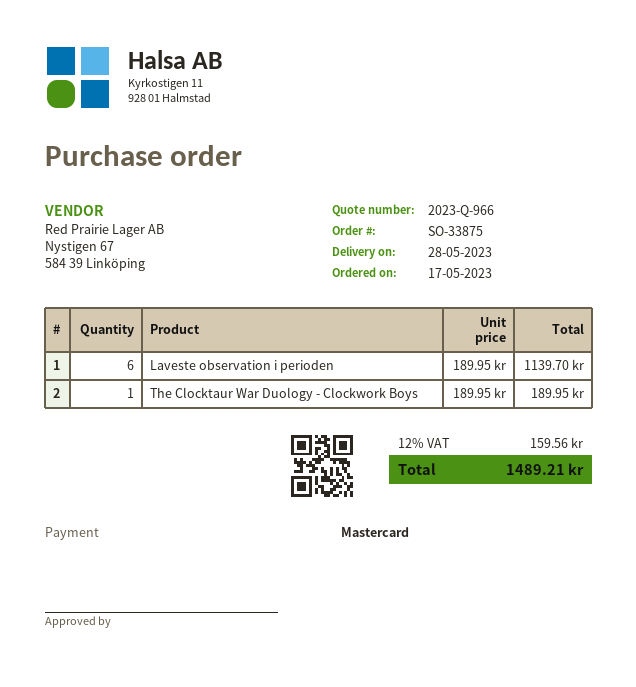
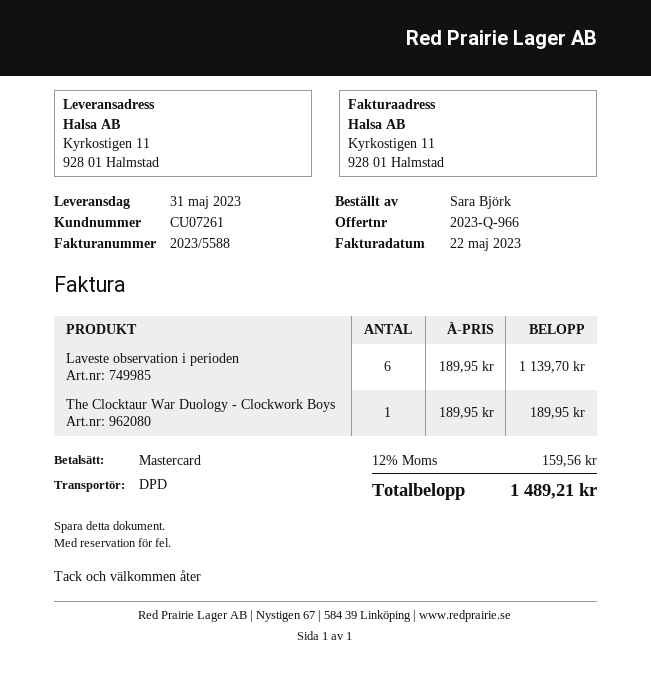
delivery date: 2023-05-28 -> 2023-05-31

